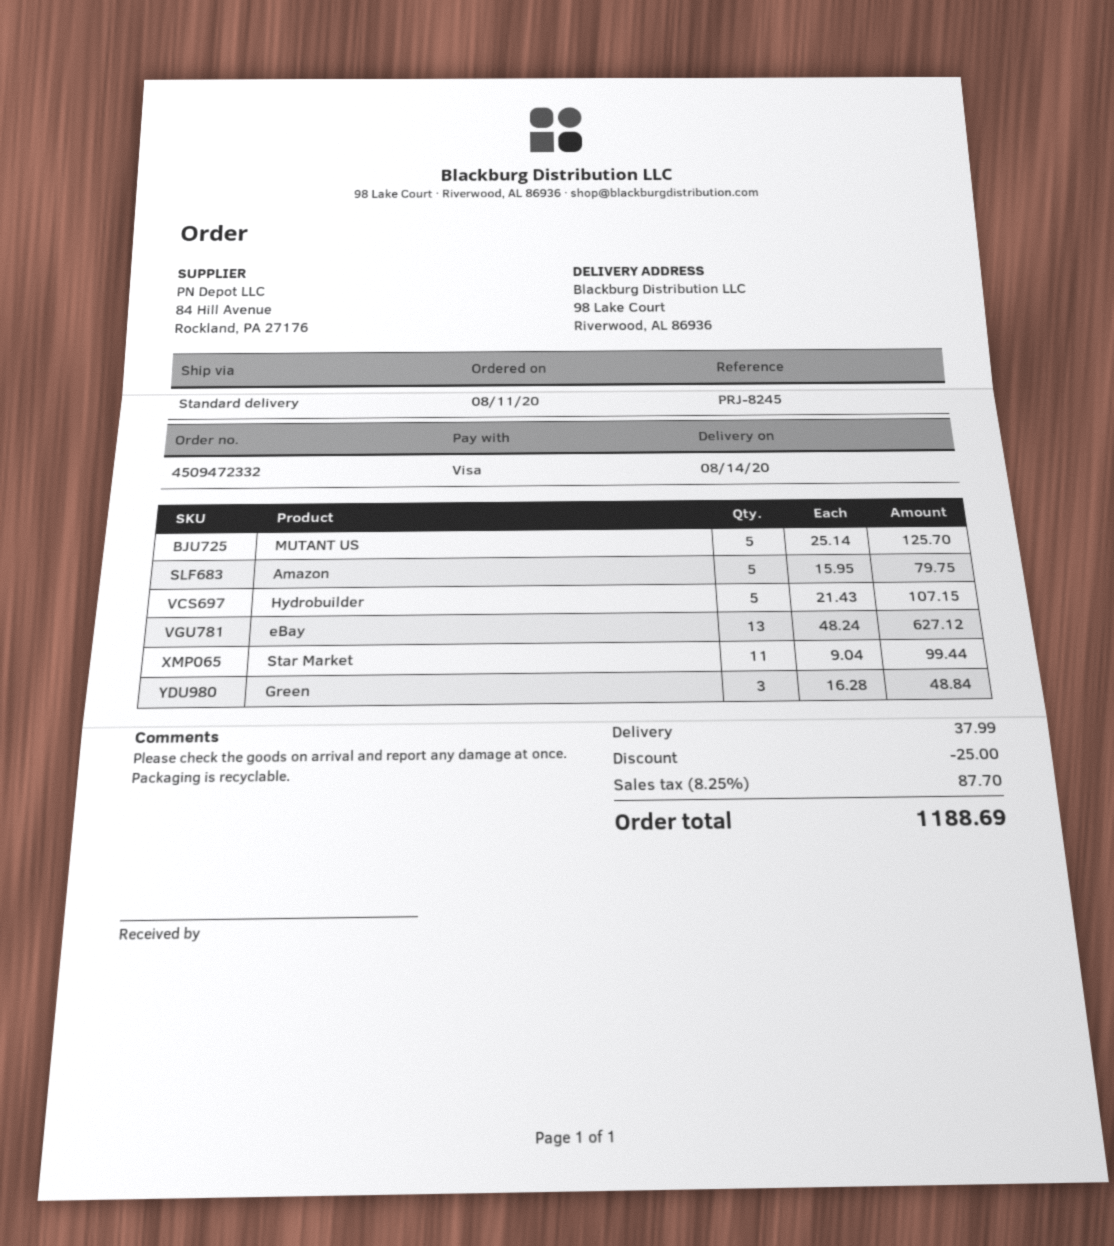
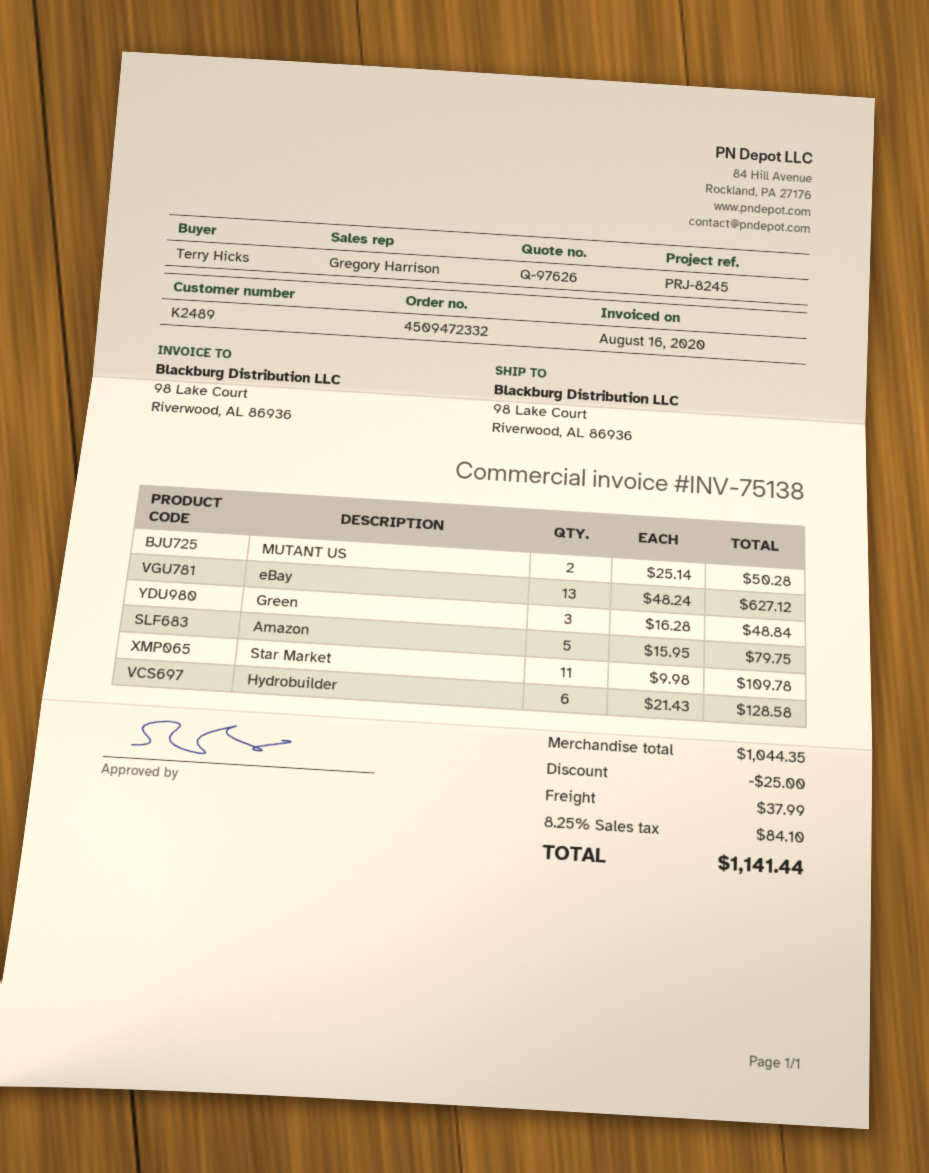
MUTANT US: 5 x 25.14 = 125.70 -> 2 x 25.14 = 50.28
Hydrobuilder: 5 x 21.43 = 107.15 -> 6 x 21.43 = 128.58
Star Market: 11 x 9.04 = 99.44 -> 11 x 9.98 = 109.78
tax: 8.25% = 87.70 -> 8.25% = 84.10
total: 1188.69 -> 1141.44

